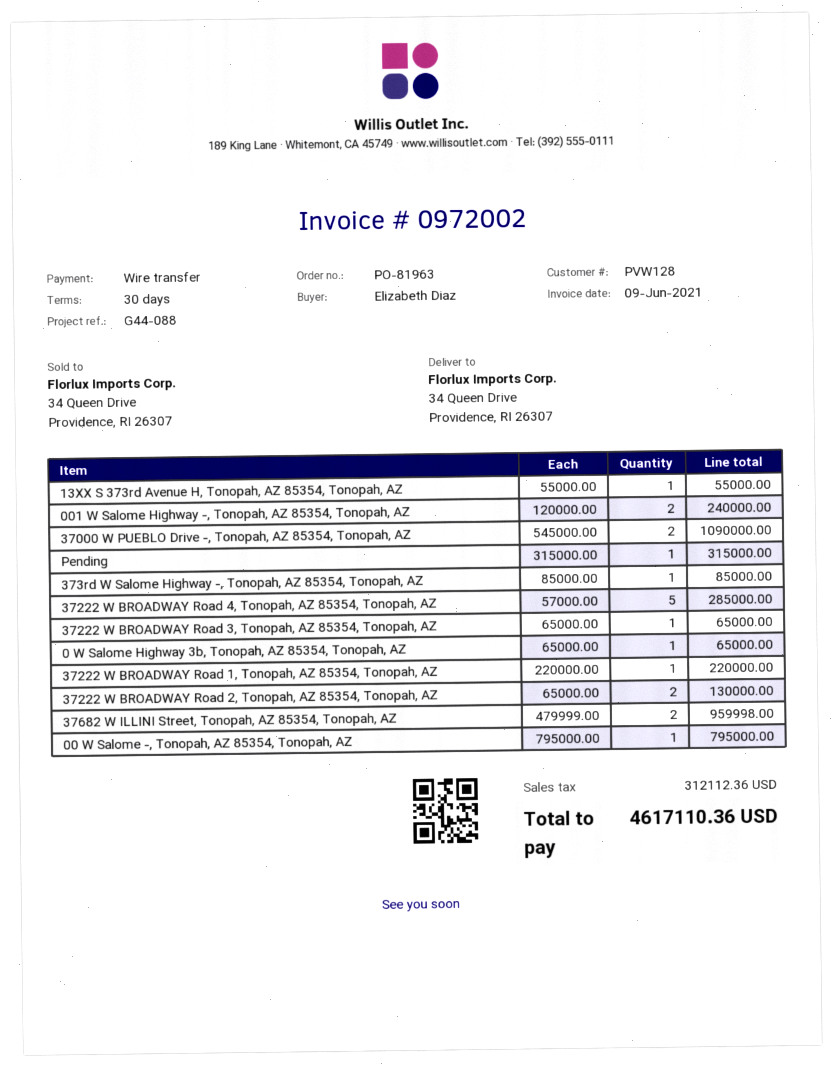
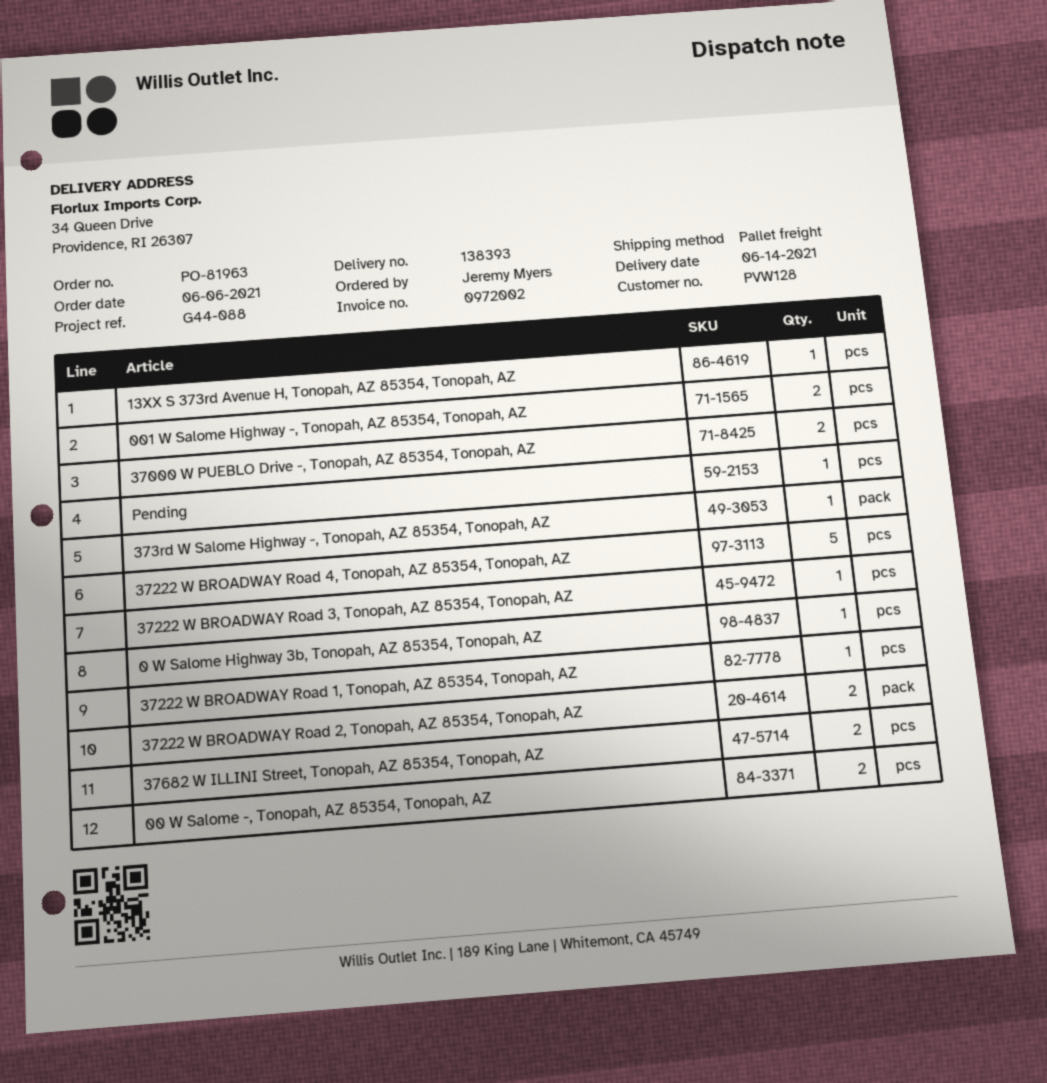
ordered by: Elizabeth Diaz -> Jeremy Myers
00 W Salome -, Tonopah, AZ 85354, Tonopah, AZ: 1 -> 2

